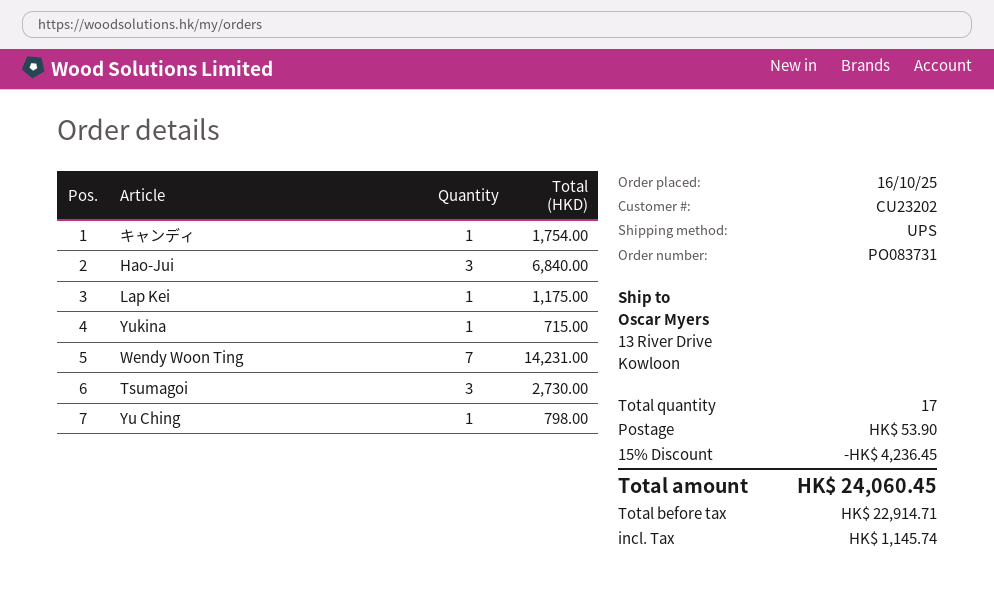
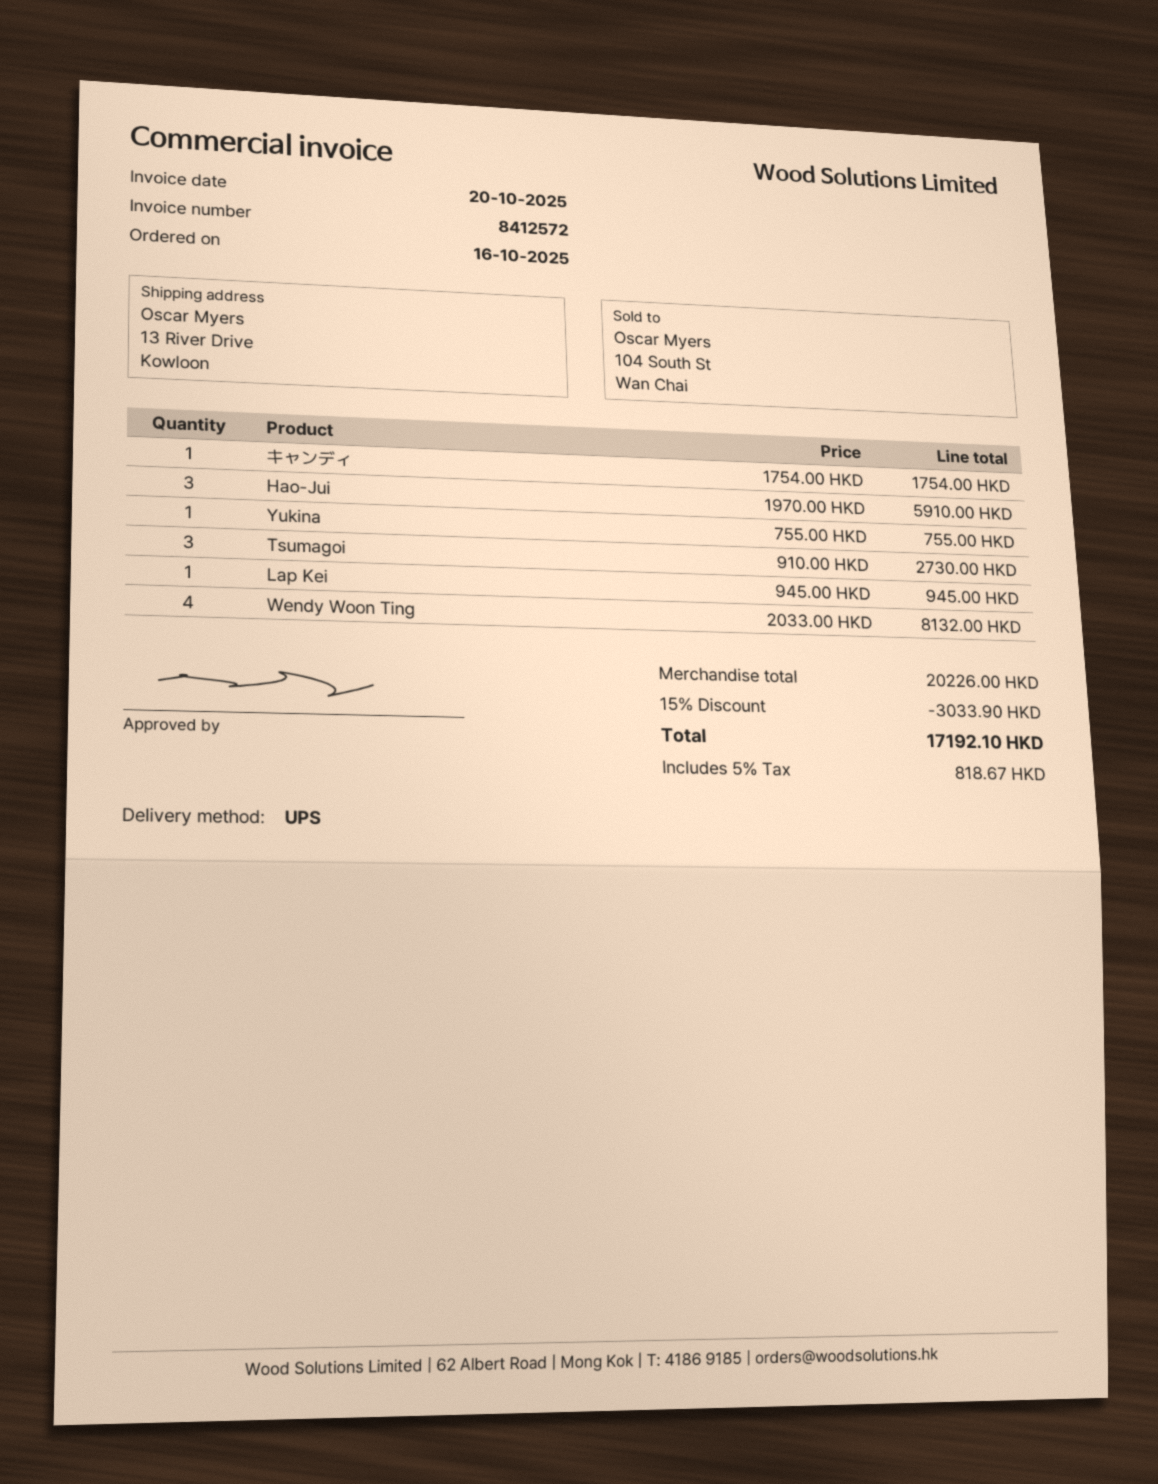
Hao-Jui: 3 for 6840.00 -> 3 for 5910.00
Lap Kei: 1 for 1175.00 -> 1 for 945.00
Yukina: 1 for 715.00 -> 1 for 755.00
Wendy Woon Ting: 7 for 14231.00 -> 4 for 8132.00
Yu Ching: 1 for 798.00 -> none
discount: 15% = 4236.45 -> 15% = 3033.90
shipping: 53.90 -> none
tax: 1145.74 -> 818.67
total: 24060.45 -> 17192.10

